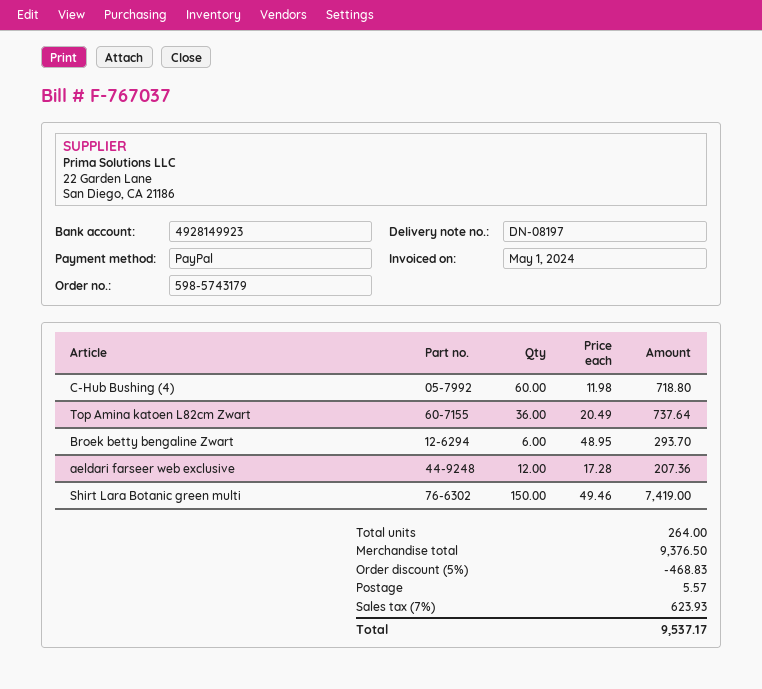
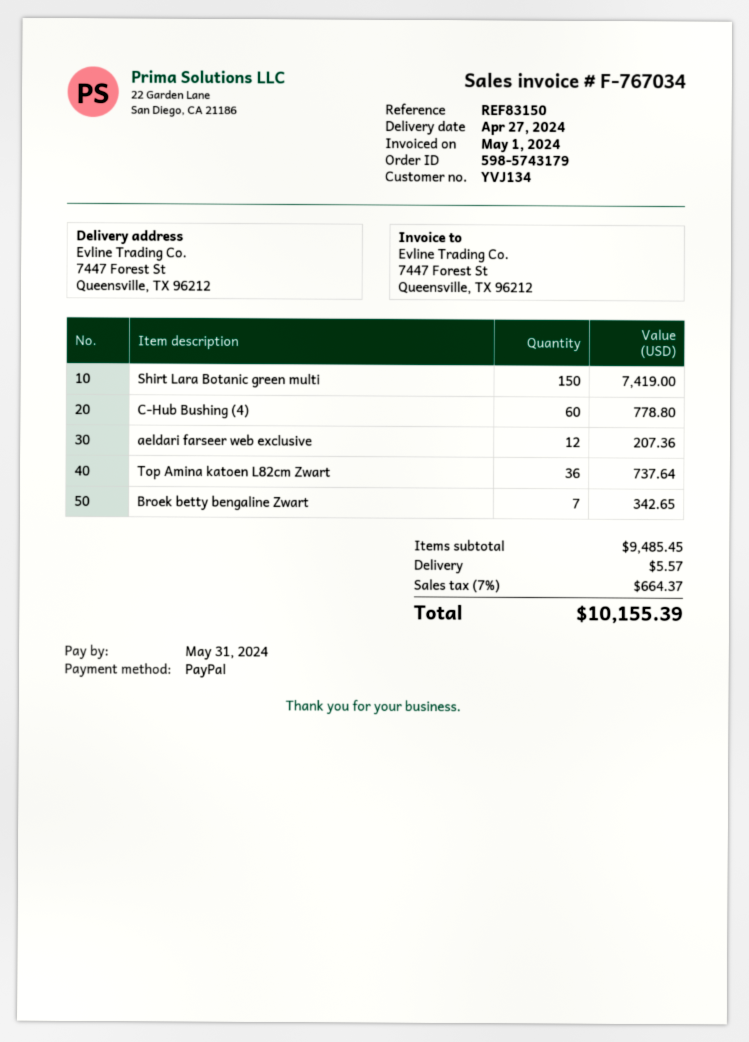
invoice number: F-767037 -> F-767034
C-Hub Bushing (4): 60 for 718.80 -> 60 for 778.80
Broek betty bengaline Zwart: 6 for 293.70 -> 7 for 342.65
subtotal: 9376.50 -> 9485.45
discount: 5% = 468.83 -> none
tax: 7% = 623.93 -> 7% = 664.37
total: 9537.17 -> 10155.39

